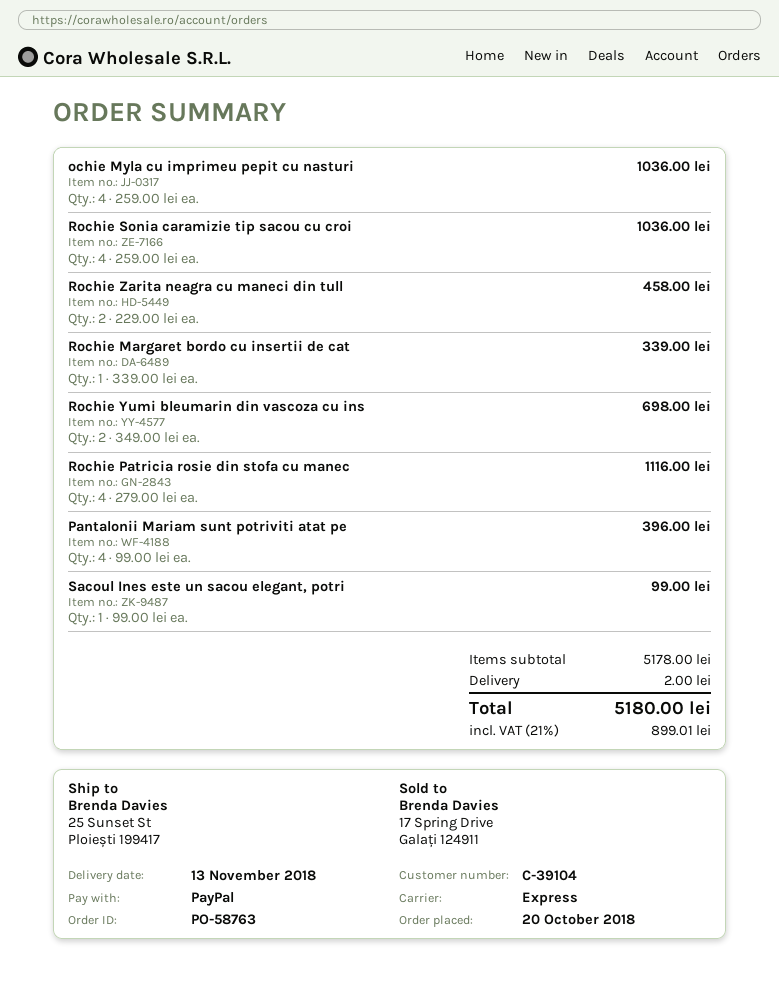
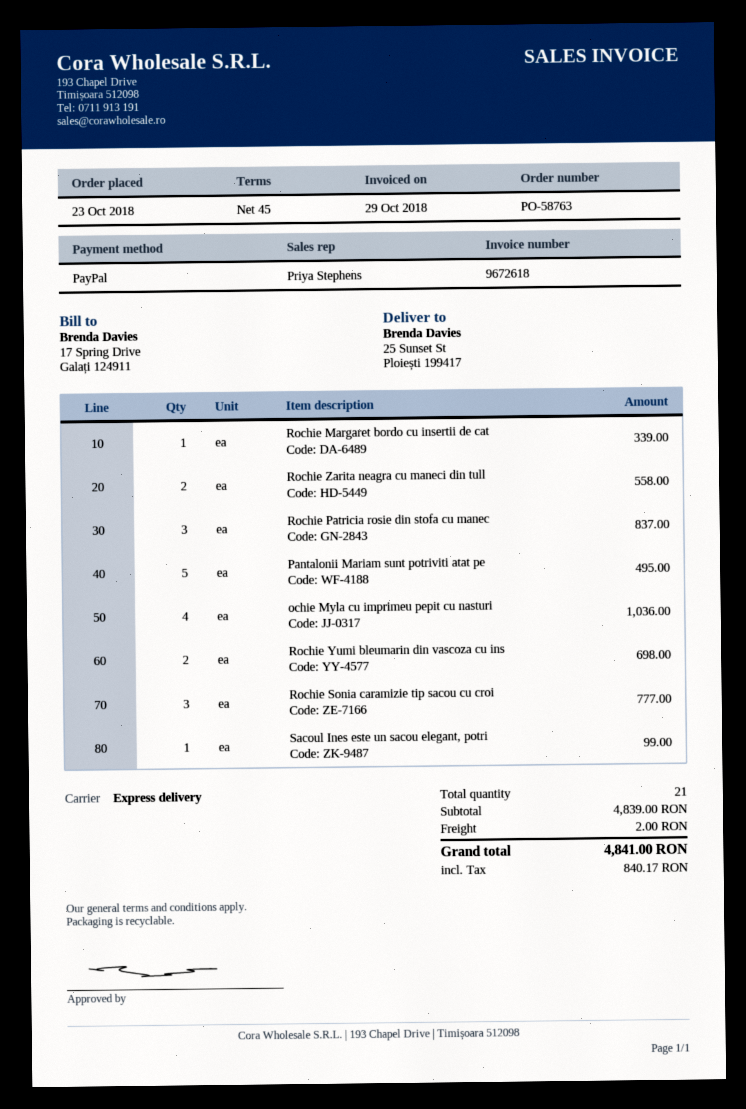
order date: 2018-10-20 -> 2018-10-23
Rochie Sonia caramizie tip sacou cu croi: 4 for 1036.00 -> 3 for 777.00
Rochie Zarita neagra cu maneci din tull: 2 for 458.00 -> 2 for 558.00
Rochie Patricia rosie din stofa cu manec: 4 for 1116.00 -> 3 for 837.00
Pantalonii Mariam sunt potriviti atat pe: 4 for 396.00 -> 5 for 495.00
subtotal: 5178.00 -> 4839.00
tax: 899.01 -> 840.17
total: 5180.00 -> 4841.00

